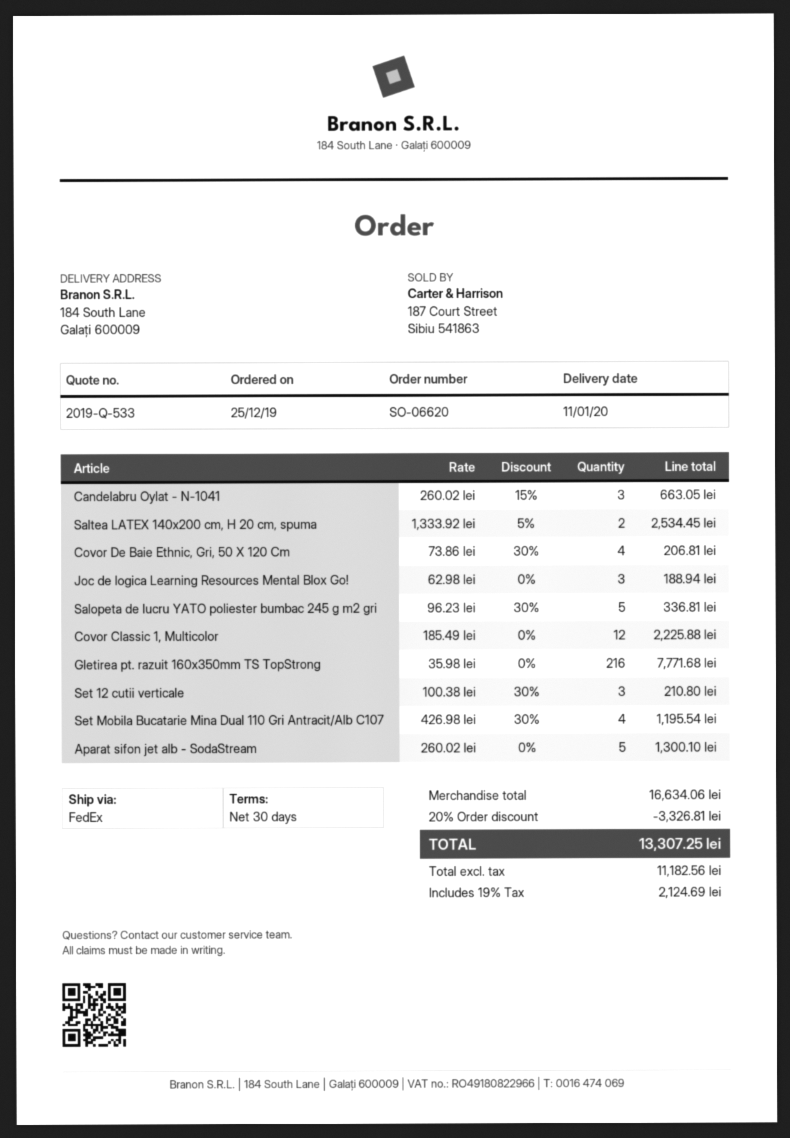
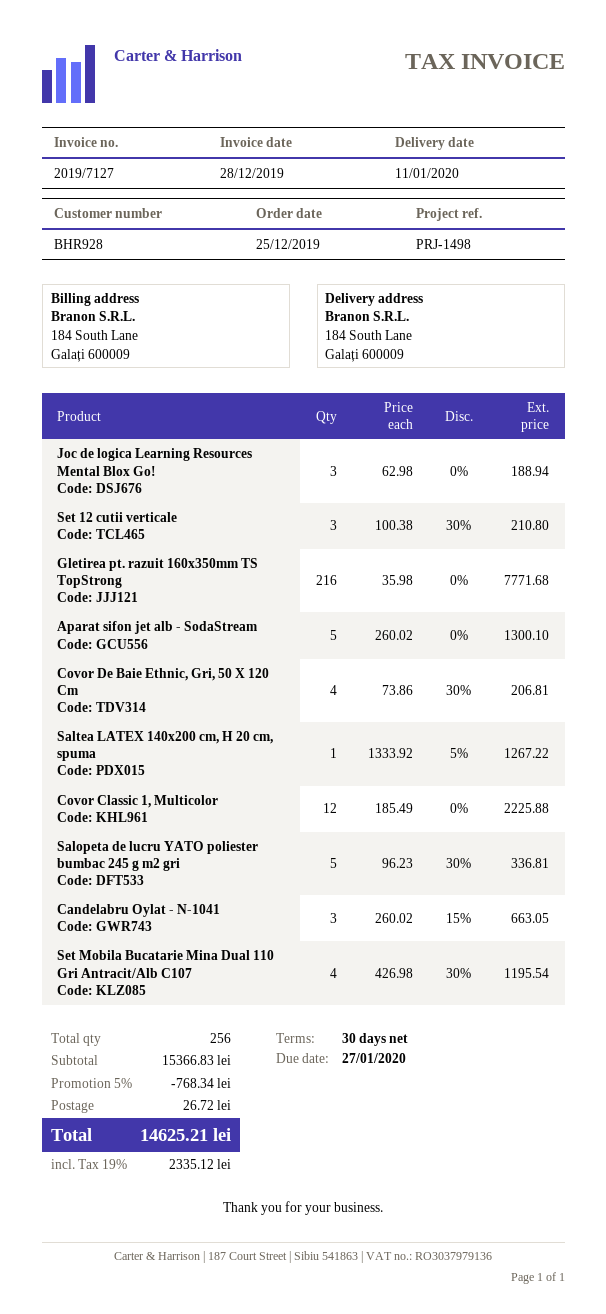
Saltea LATEX 140x200 cm, H 20 cm, spuma: 2 x 1333.92 - 5% = 2534.45 -> 1 x 1333.92 - 5% = 1267.22
subtotal: 16634.06 -> 15366.83
discount: 20% = 3326.81 -> 5% = 768.34
shipping: none -> 26.72
tax: 19% = 2124.69 -> 19% = 2335.12
total: 13307.25 -> 14625.21

